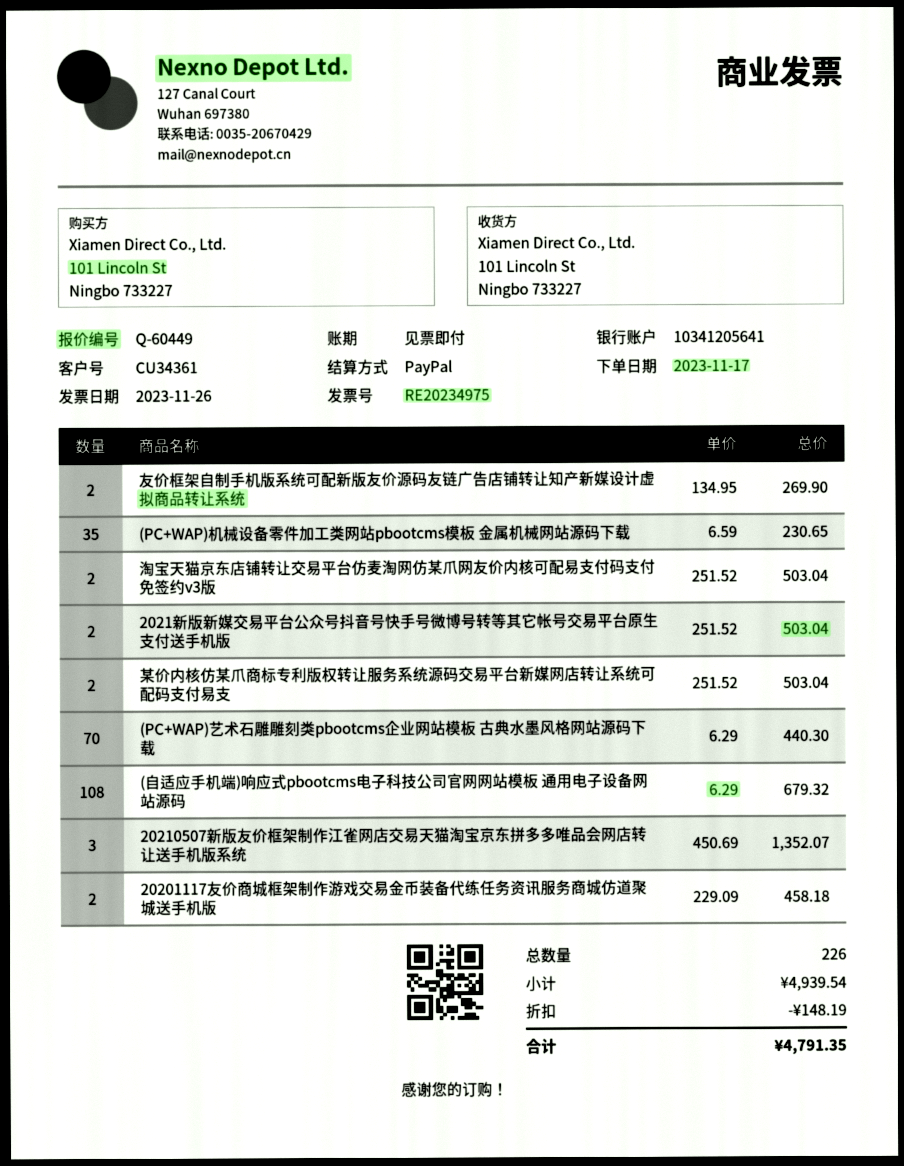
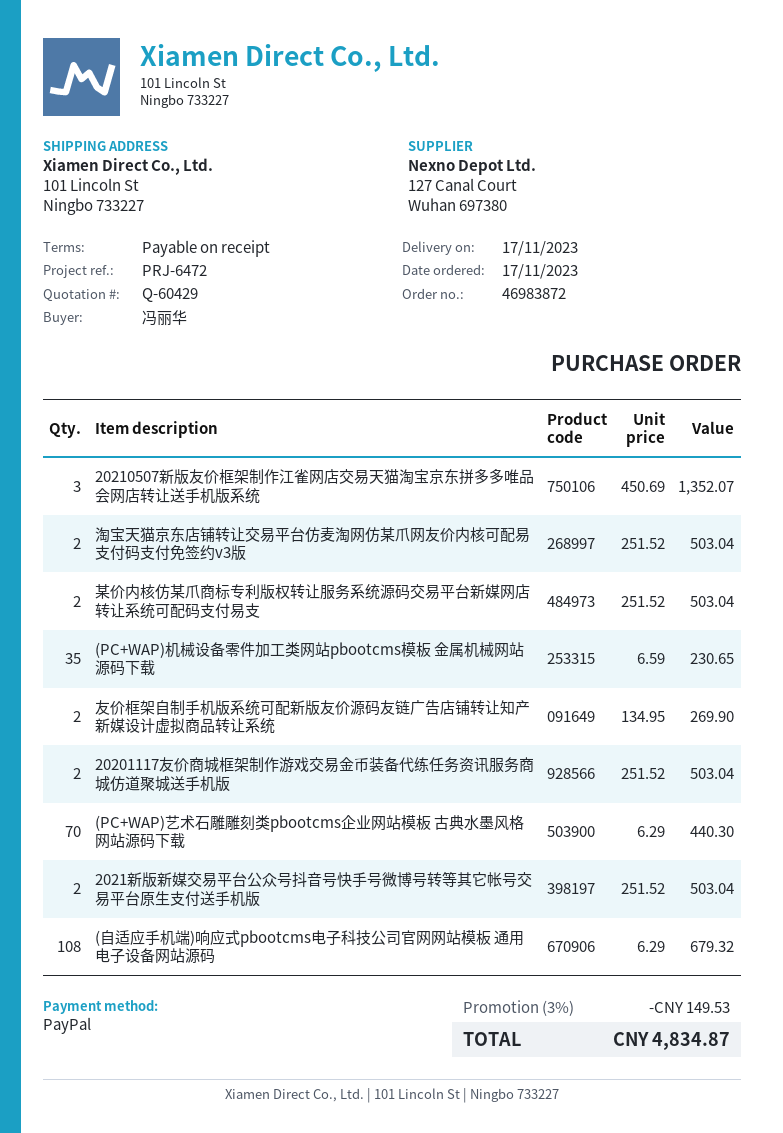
quote number: Q-60449 -> Q-60429
20201117友价商城框架制作游戏交易金币装备代练任务资讯服务商城仿道聚城送手机版: 2 x 229.09 = 458.18 -> 2 x 251.52 = 503.04
discount: 148.19 -> 149.53
total: 4791.35 -> 4834.87

